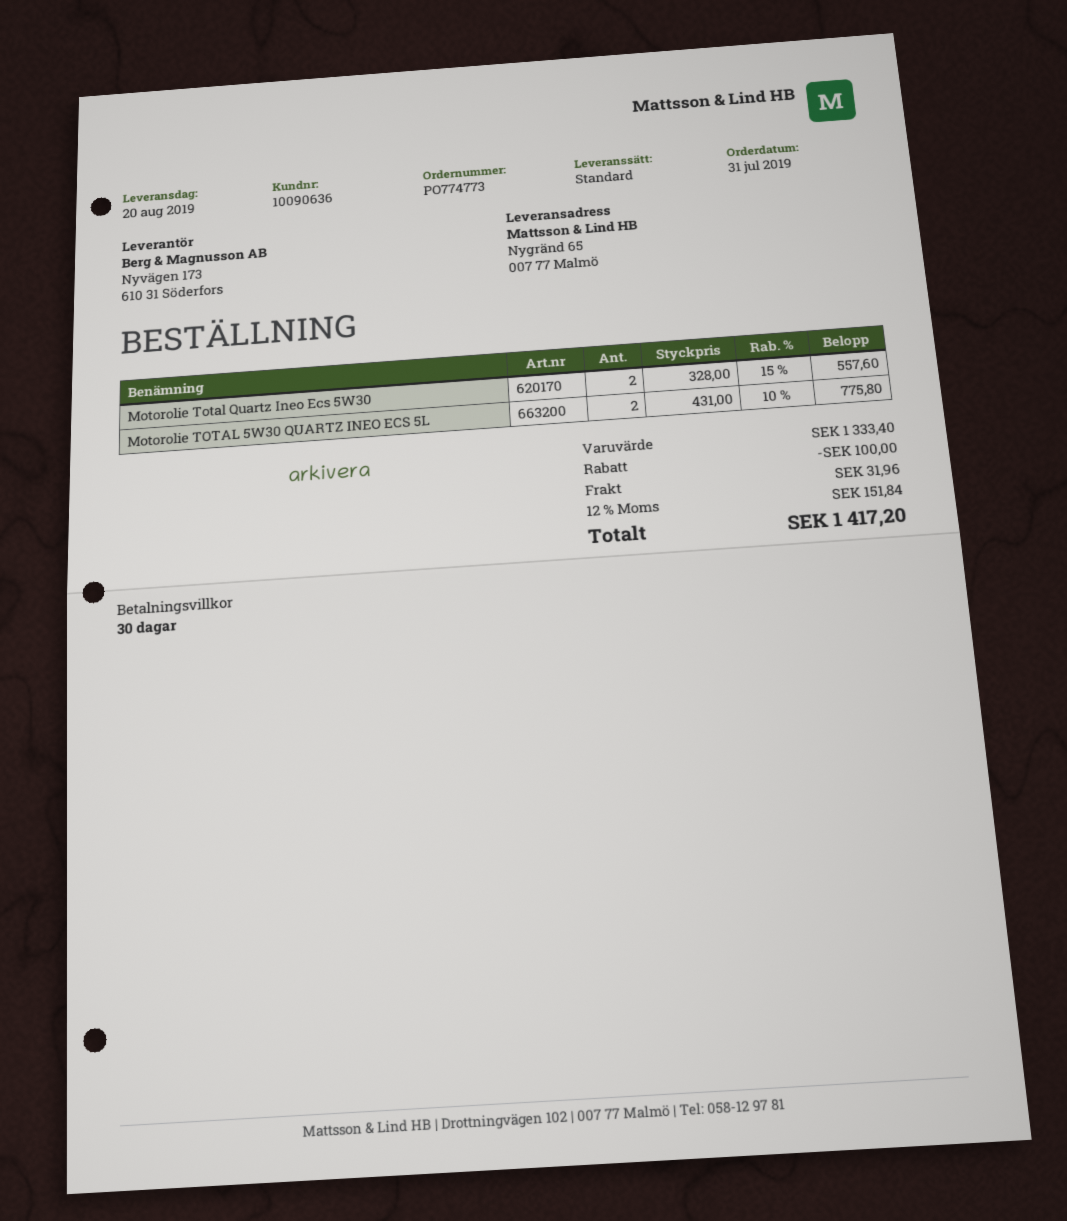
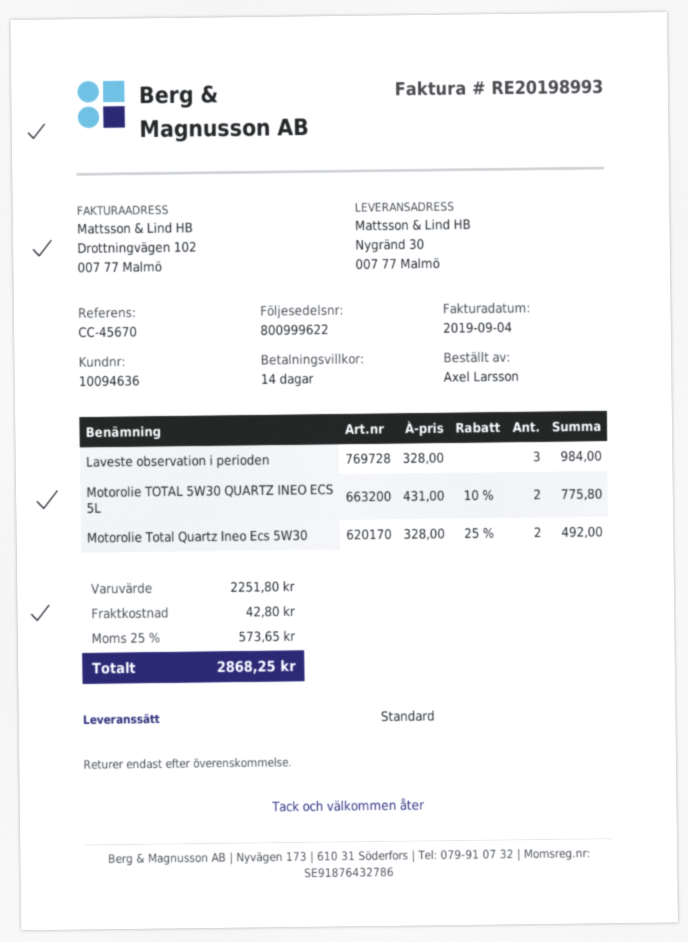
payment terms: 30 days -> 14 days
customer number: 10090636 -> 10094636
ship to: Nygränd 65, 007 77 Malmö -> Nygränd 30, 007 77 Malmö
Motorolie Total Quartz Ineo Ecs 5W30: 2 x 328.00 - 15% = 557.60 -> 2 x 328.00 - 25% = 492.00
Laveste observation i perioden: none -> 3 x 328.00 = 984.00
subtotal: 1333.40 -> 2251.80
discount: 100.00 -> none
shipping: 31.96 -> 42.80
tax: 12% = 151.84 -> 25% = 573.65
total: 1417.20 -> 2868.25

